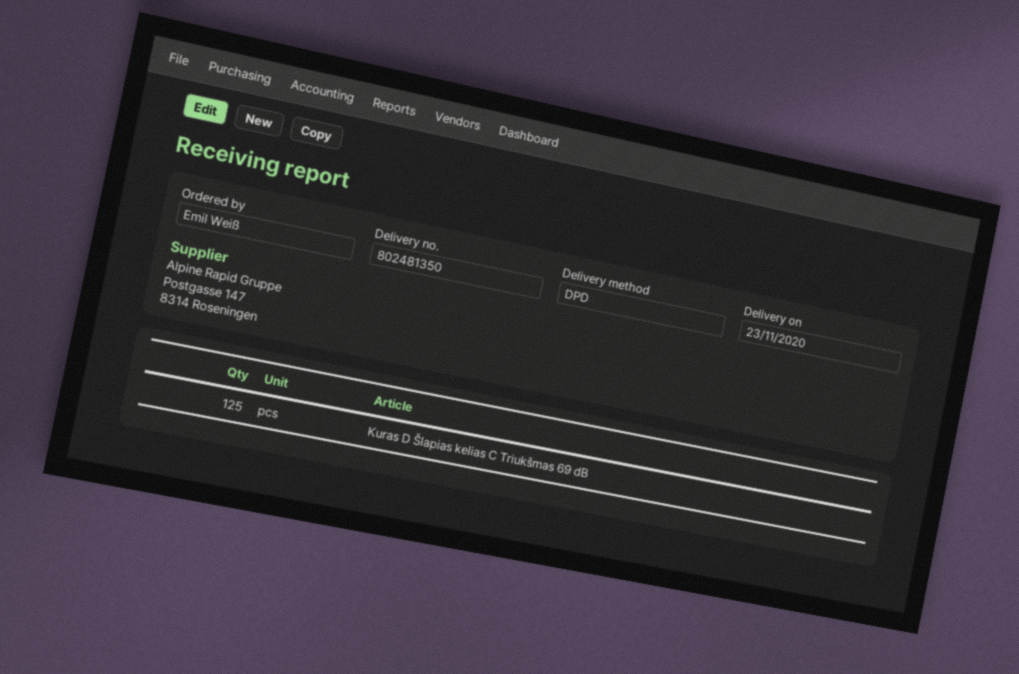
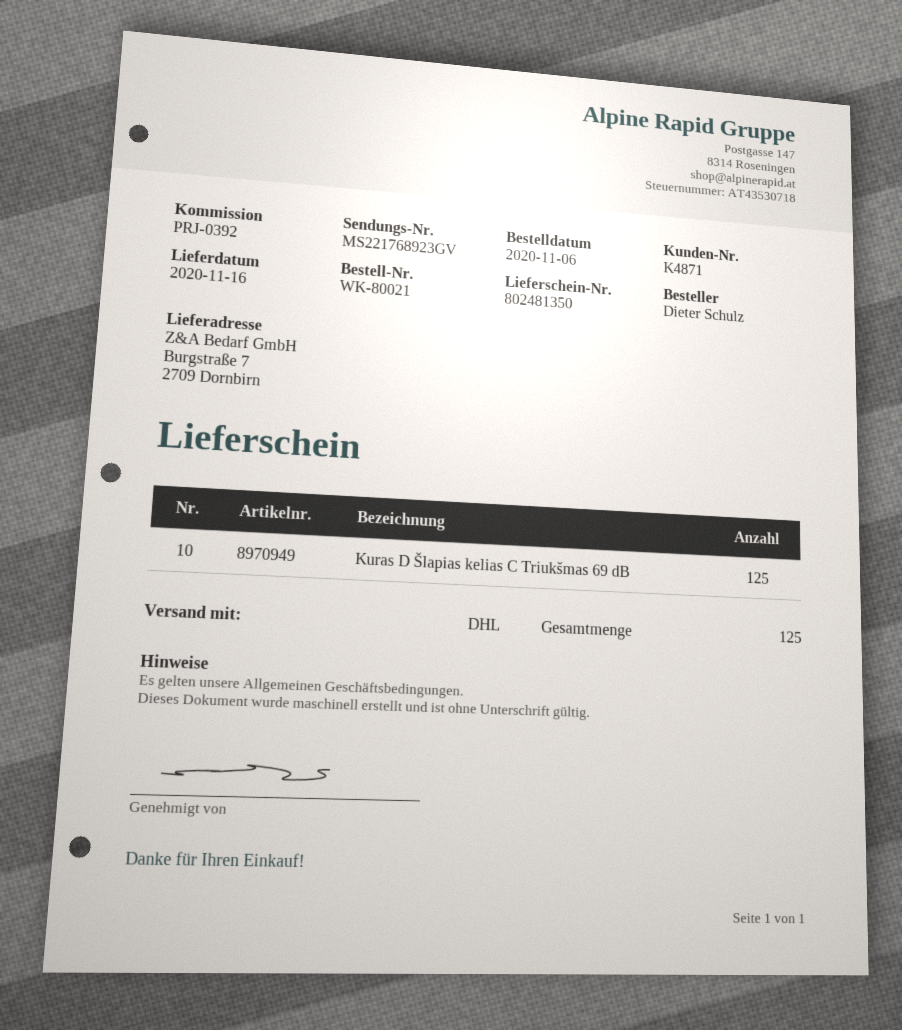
delivery date: 2020-11-23 -> 2020-11-16
ordered by: Emil Weiß -> Dieter Schulz
shipping method: DPD -> DHL

